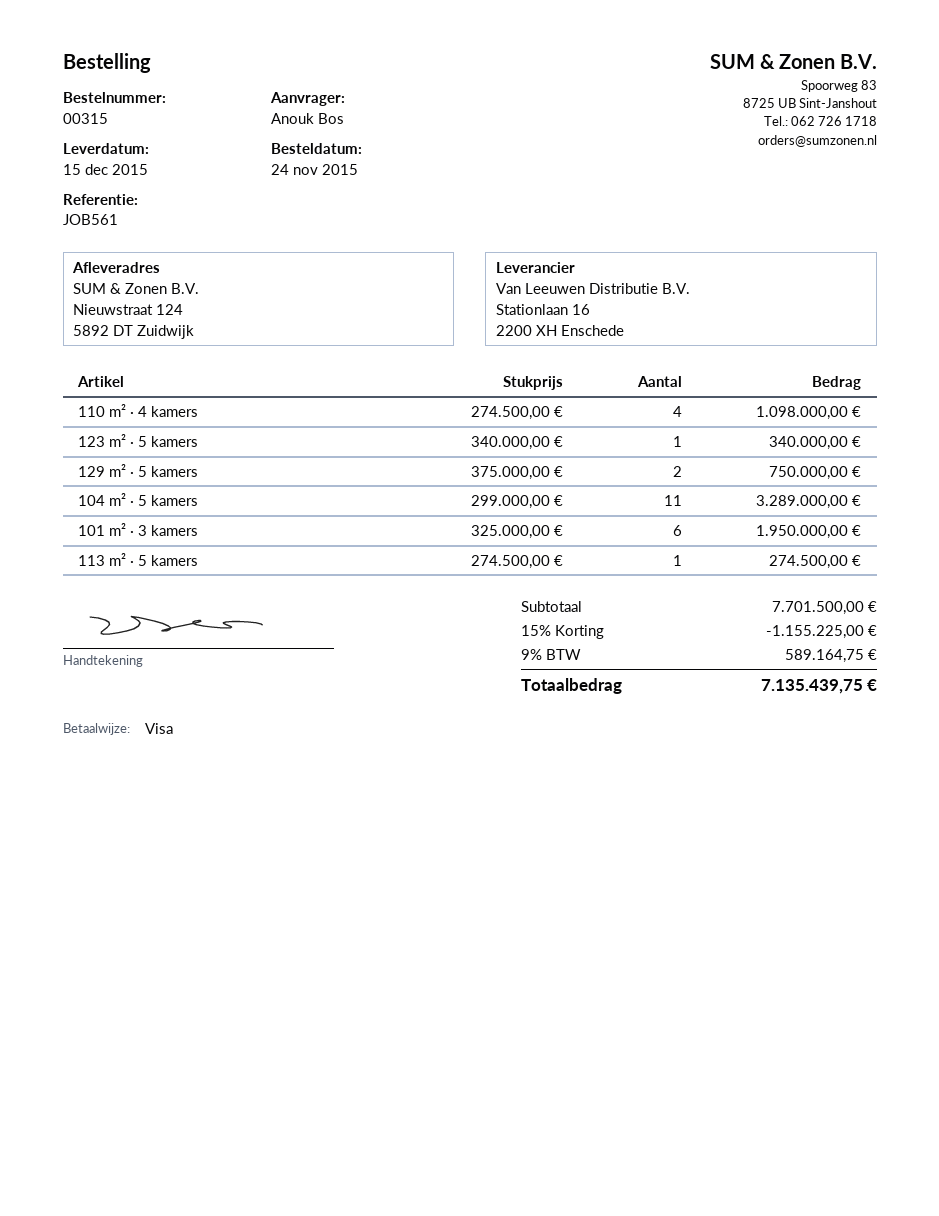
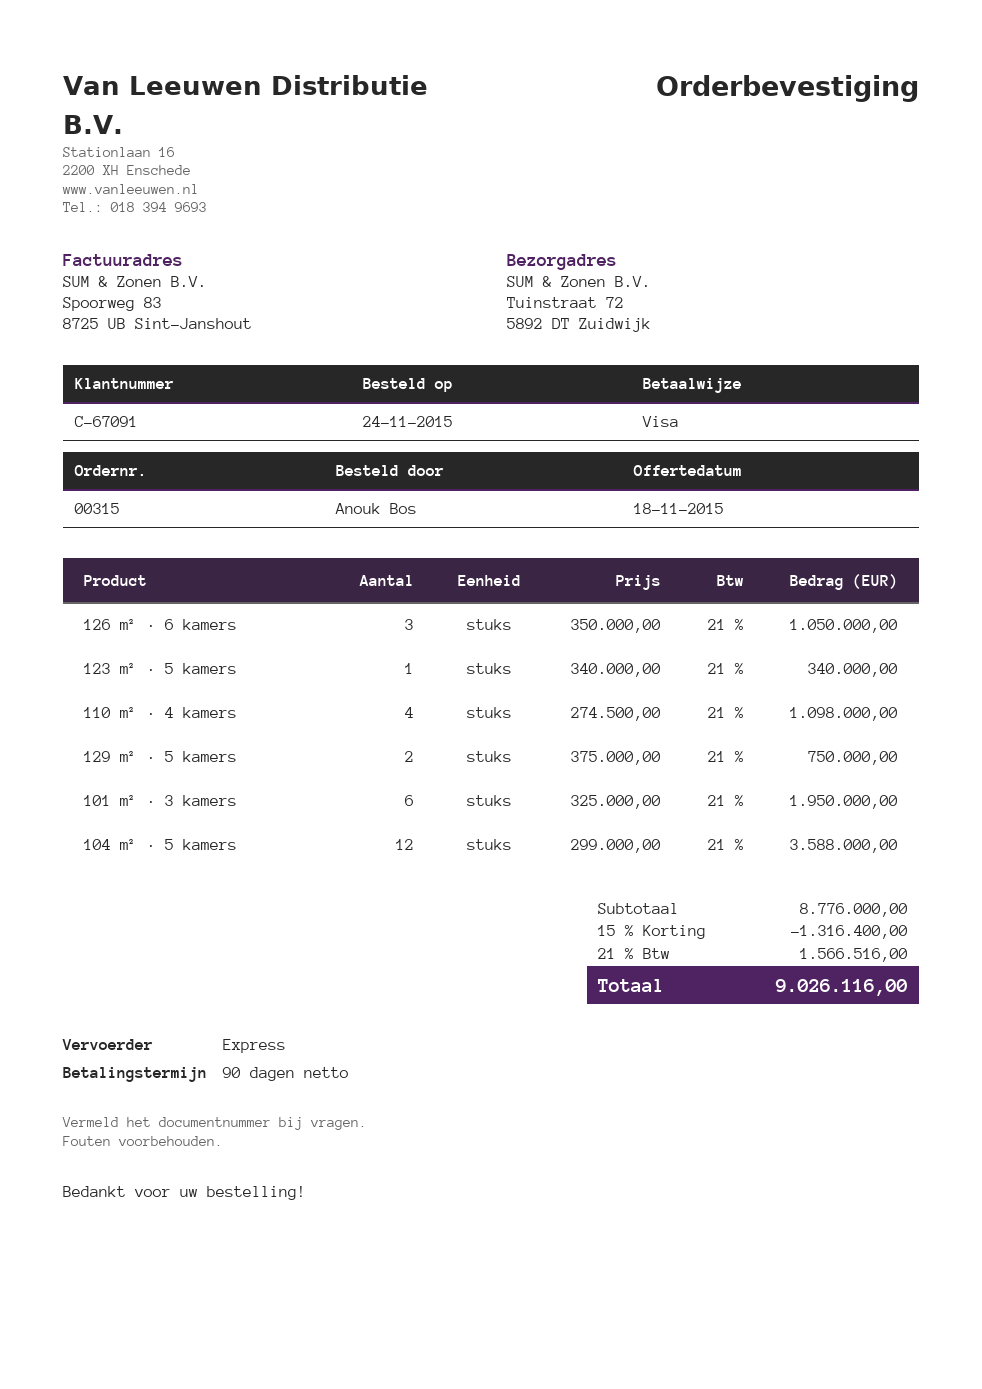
ship to: Nieuwstraat 124, 5892 DT Zuidwijk -> Tuinstraat 72, 5892 DT Zuidwijk
104 m² · 5 kamers: 11 x 299000.00 = 3289000.00 -> 12 x 299000.00 = 3588000.00
113 m² · 5 kamers: 1 x 274500.00 = 274500.00 -> none
126 m² · 6 kamers: none -> 3 x 350000.00 = 1050000.00
subtotal: 7701500.00 -> 8776000.00
discount: 15% = 1155225.00 -> 15% = 1316400.00
tax: 9% = 589164.75 -> 21% = 1566516.00
total: 7135439.75 -> 9026116.00

